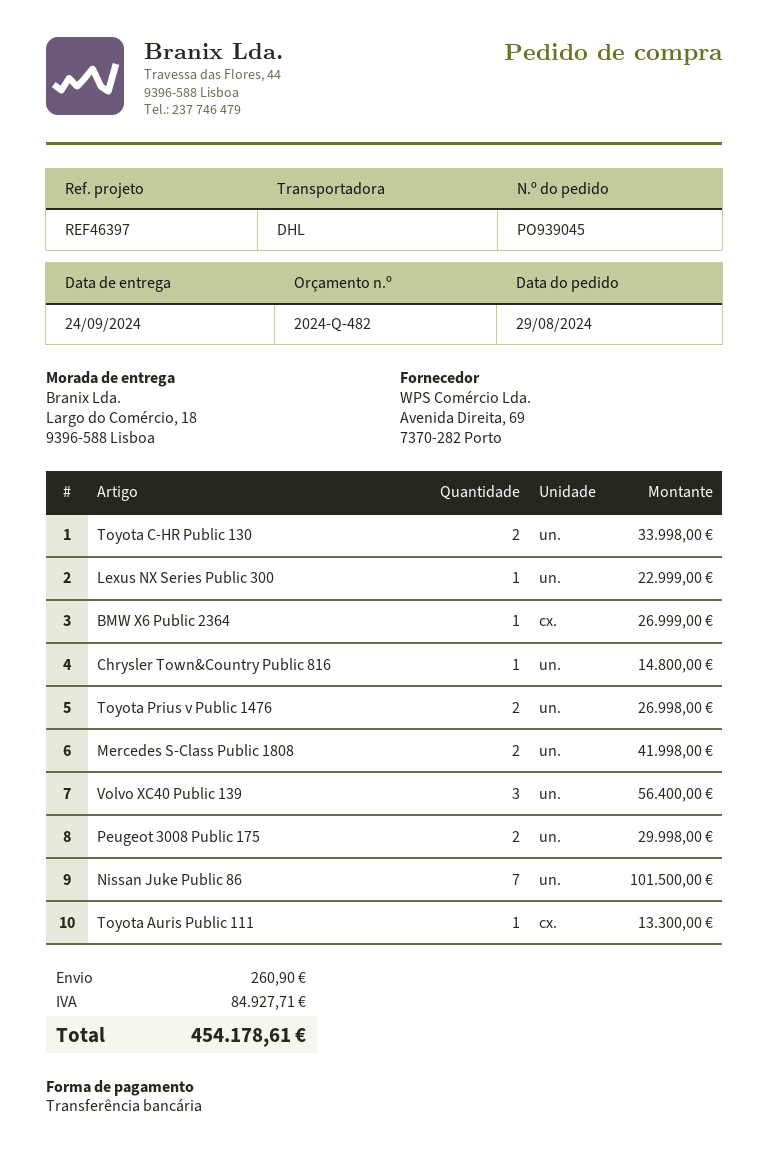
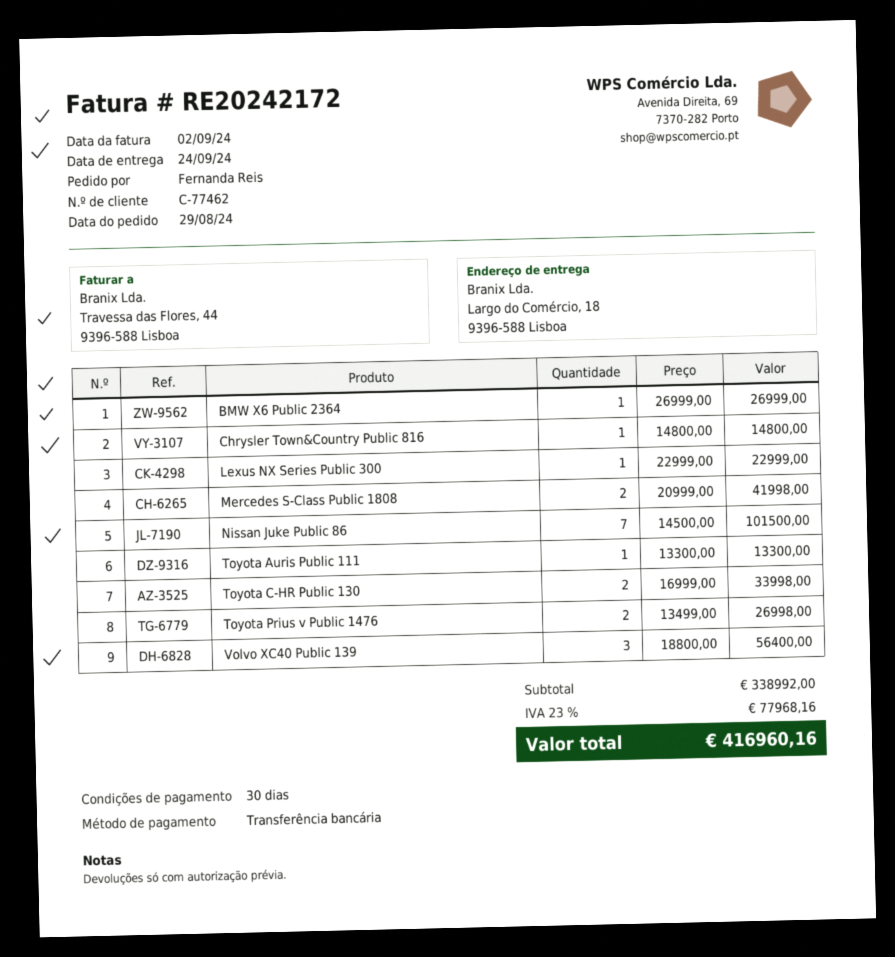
Peugeot 3008 Public 175: 2 for 29998.00 -> none
shipping: 260.90 -> none
tax: 84927.71 -> 77968.16
total: 454178.61 -> 416960.16

